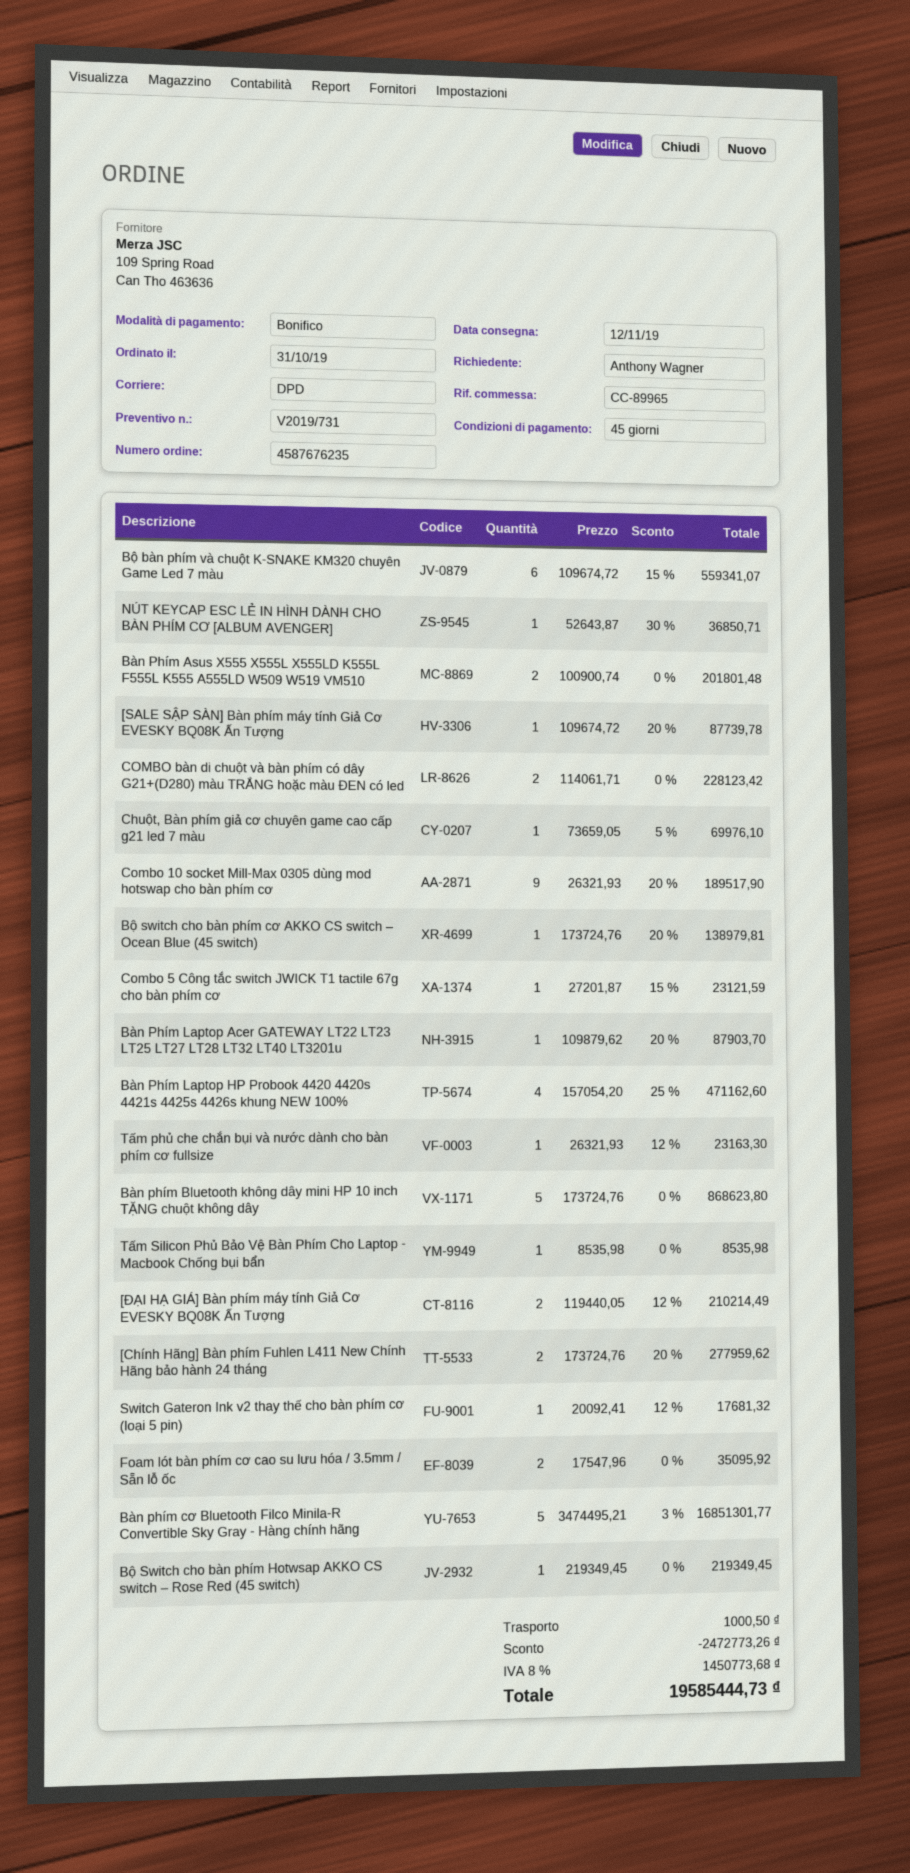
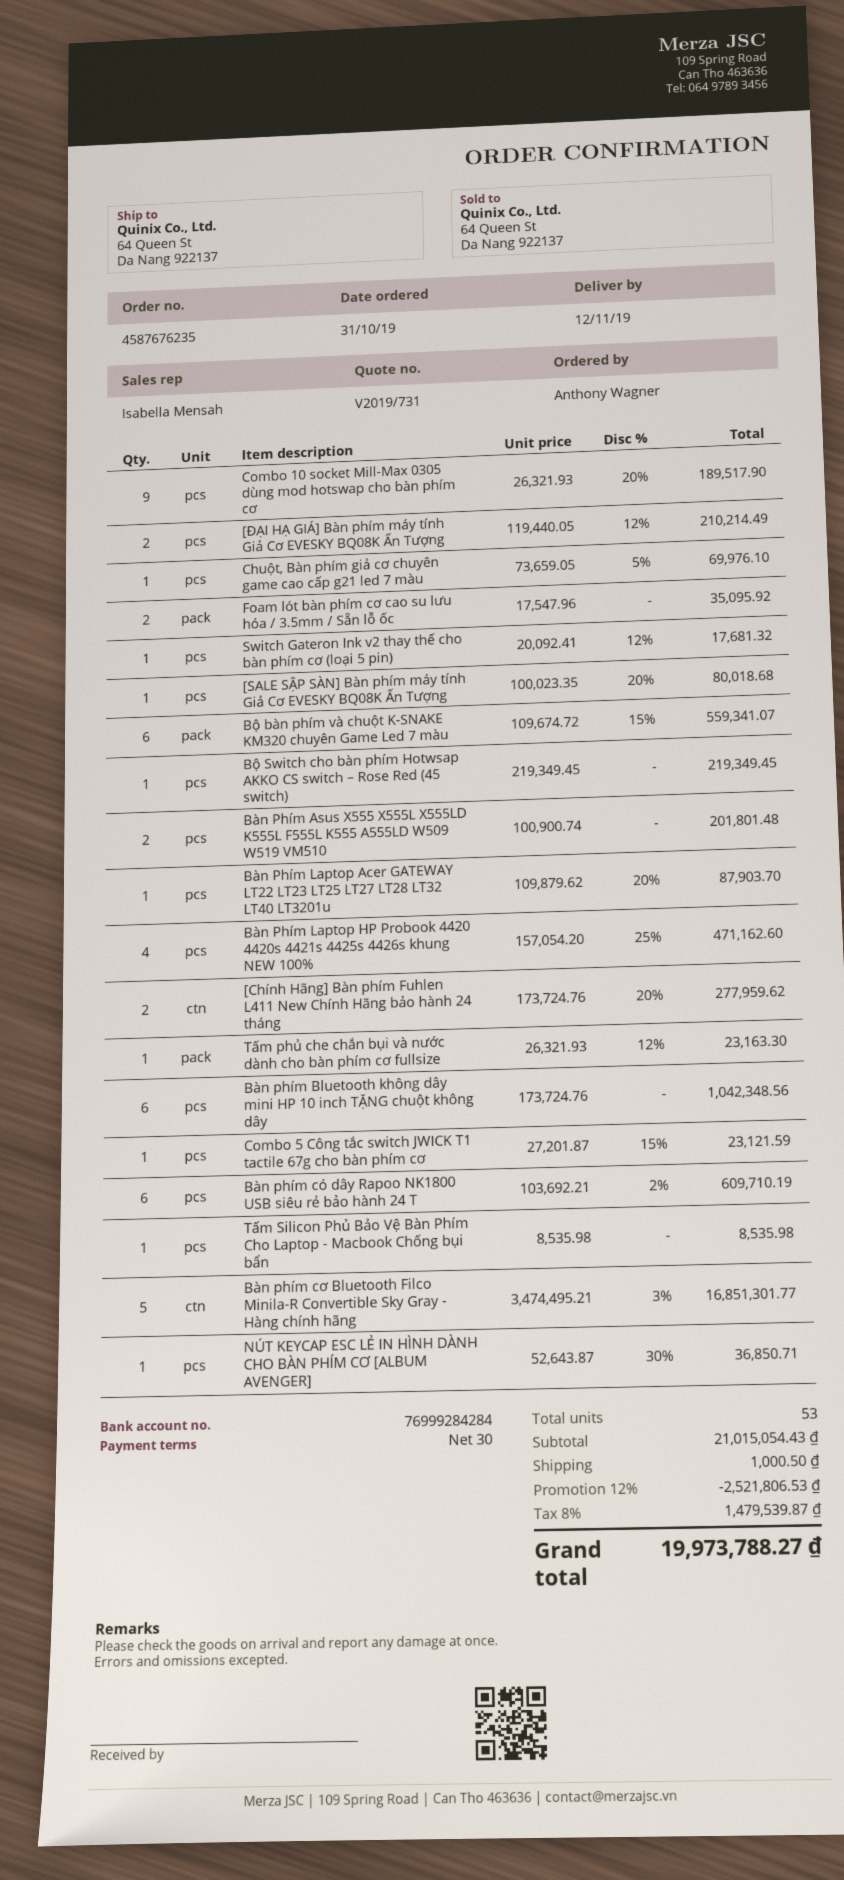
payment terms: 45 days -> 30 days
[SALE SẬP SÀN] Bàn phím máy tính Giả Cơ EVESKY BQ08K Ấn Tượng: 1 x 109674.72 - 20% = 87739.78 -> 1 x 100023.35 - 20% = 80018.68
COMBO bàn di chuột và bàn phím có dây G21+(D280) màu TRẮNG hoặc màu ĐEN có led: 2 x 114061.71 = 228123.42 -> none
Bộ switch cho bàn phím cơ AKKO CS switch – Ocean Blue (45 switch): 1 x 173724.76 - 20% = 138979.81 -> none
Bàn phím Bluetooth không dây mini HP 10 inch TẶNG chuột không dây: 5 x 173724.76 = 868623.80 -> 6 x 173724.76 = 1042348.56
Bàn phím có dây Rapoo NK1800 USB siêu rẻ bảo hành 24 T: none -> 6 x 103692.21 - 2% = 609710.19
discount: 2472773.26 -> 2521806.53
tax: 8% = 1450773.68 -> 8% = 1479539.87
total: 19585444.73 -> 19973788.27

